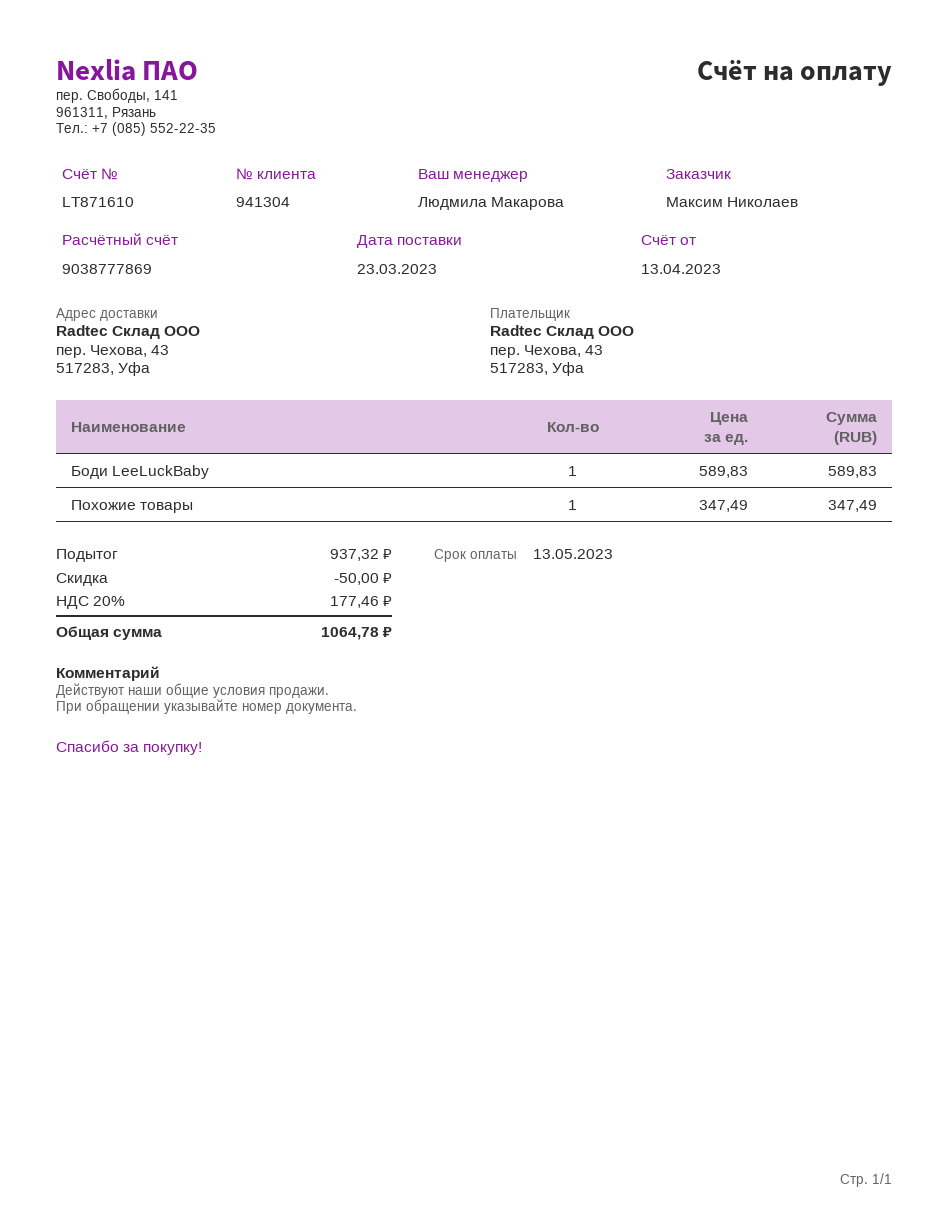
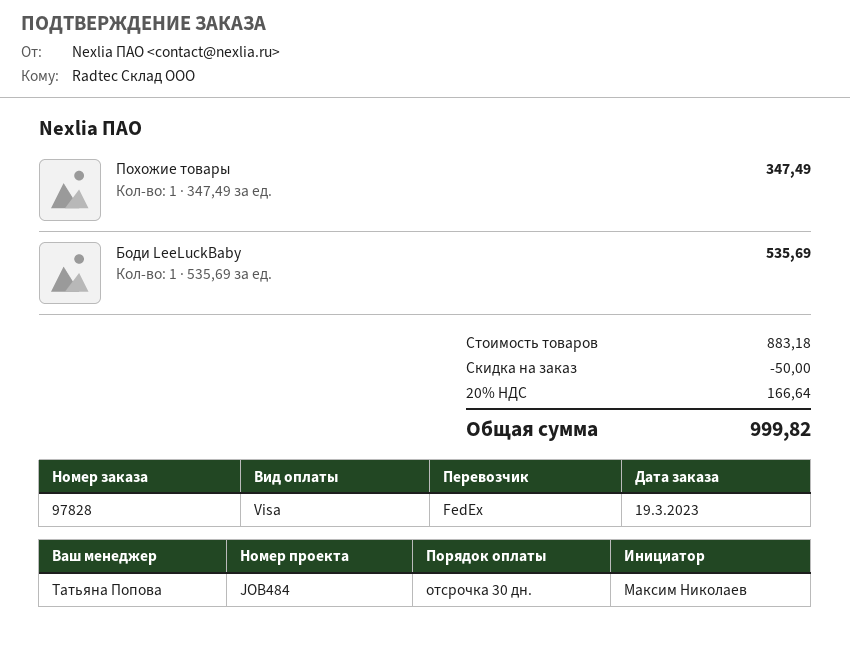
sales rep: Людмила Макарова -> Татьяна Попова
Боди LeeLuckBaby: 1 x 589.83 = 589.83 -> 1 x 535.69 = 535.69
subtotal: 937.32 -> 883.18
tax: 20% = 177.46 -> 20% = 166.64
total: 1064.78 -> 999.82

